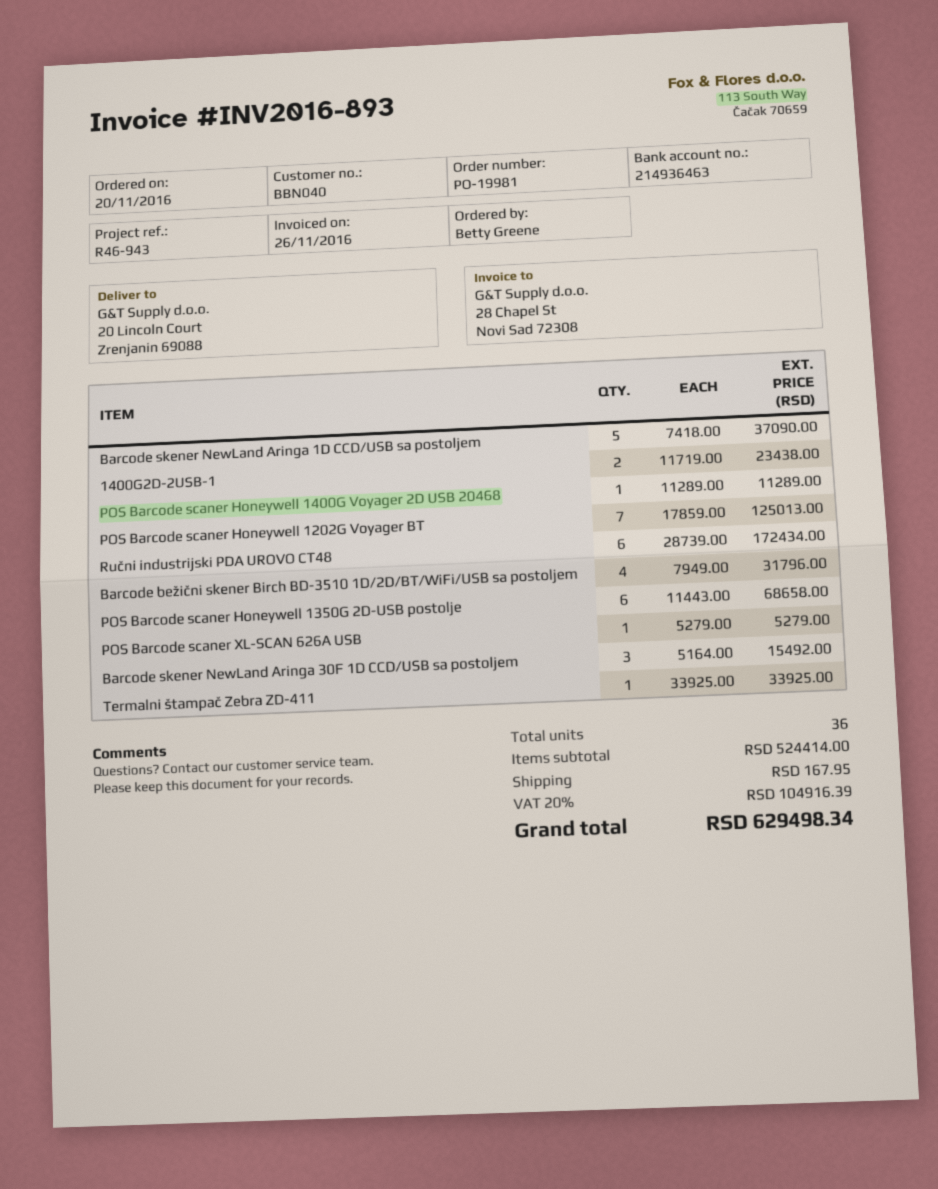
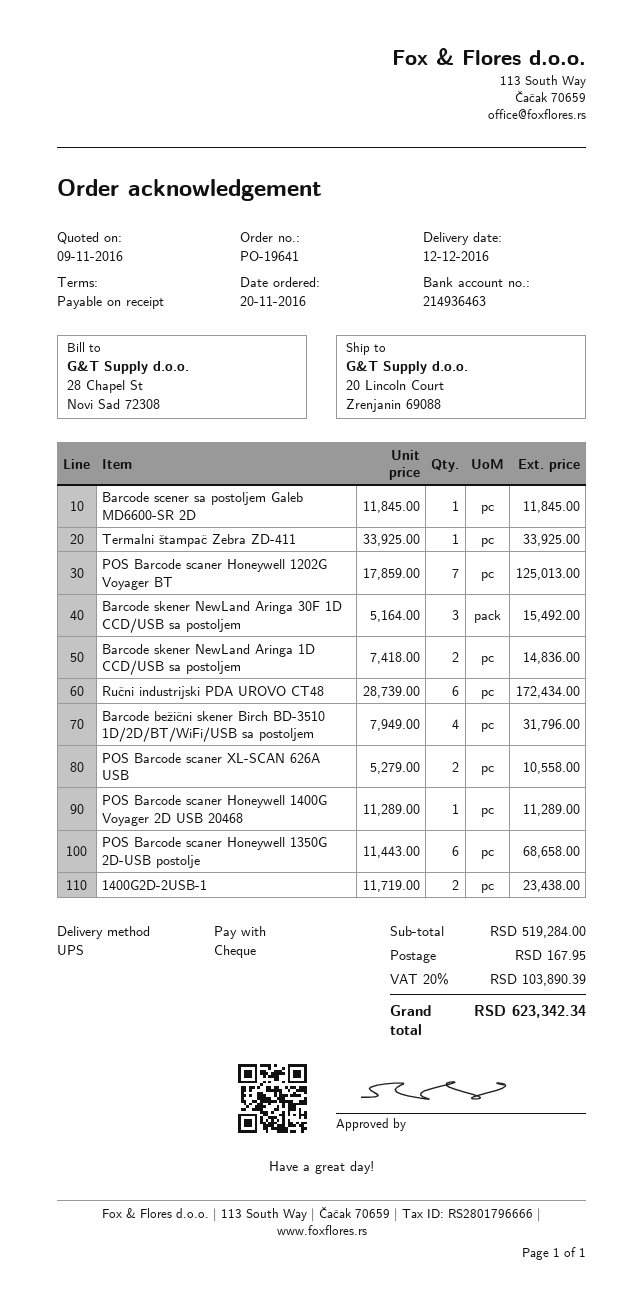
order number: PO-19981 -> PO-19641
Barcode skener NewLand Aringa 1D CCD/USB sa postoljem: 5 x 7418.00 = 37090.00 -> 2 x 7418.00 = 14836.00
POS Barcode scaner XL-SCAN 626A USB: 1 x 5279.00 = 5279.00 -> 2 x 5279.00 = 10558.00
Barcode scener sa postoljem Galeb MD6600-SR 2D: none -> 1 x 11845.00 = 11845.00
subtotal: 524414.00 -> 519284.00
tax: 20% = 104916.39 -> 20% = 103890.39
total: 629498.34 -> 623342.34

